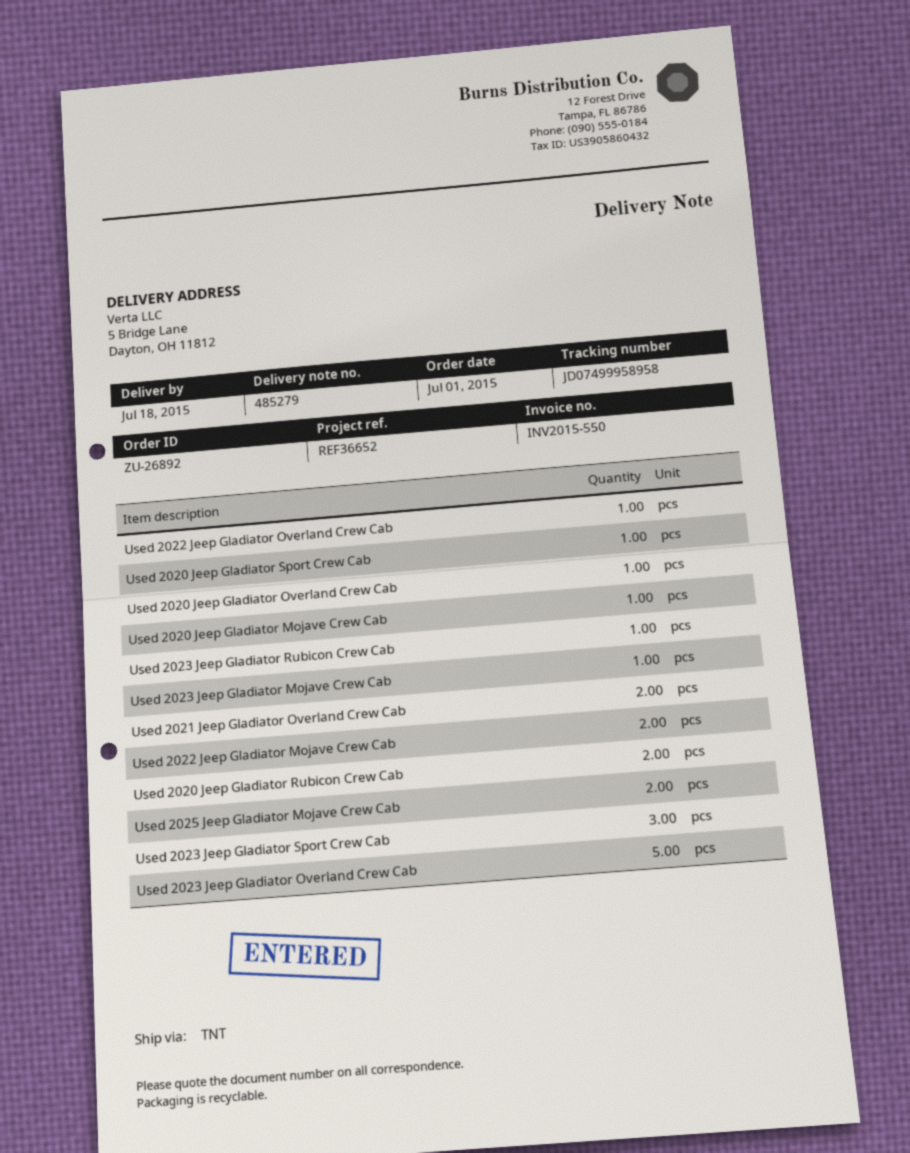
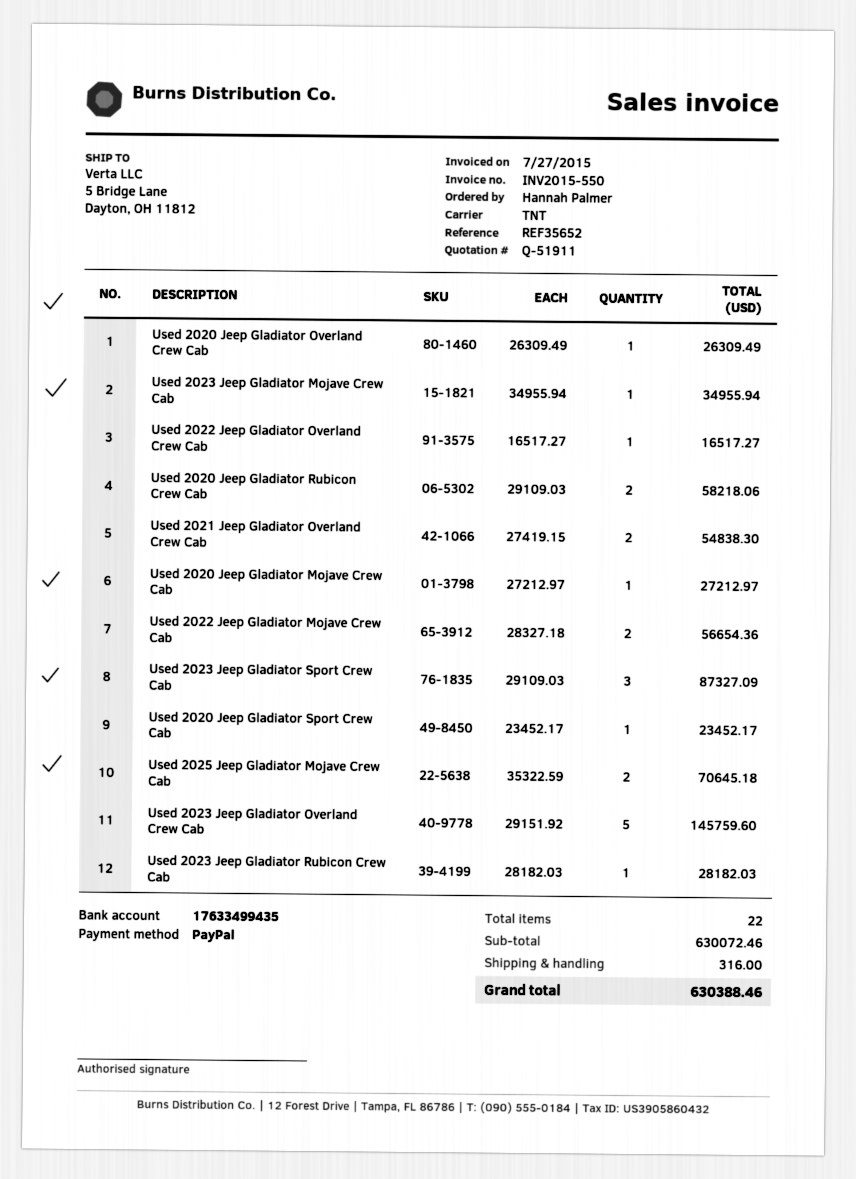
reference: REF36652 -> REF35652

